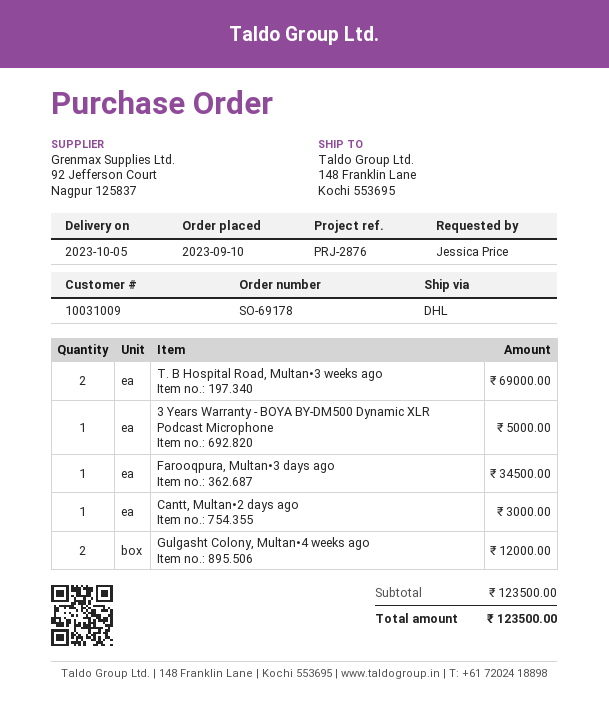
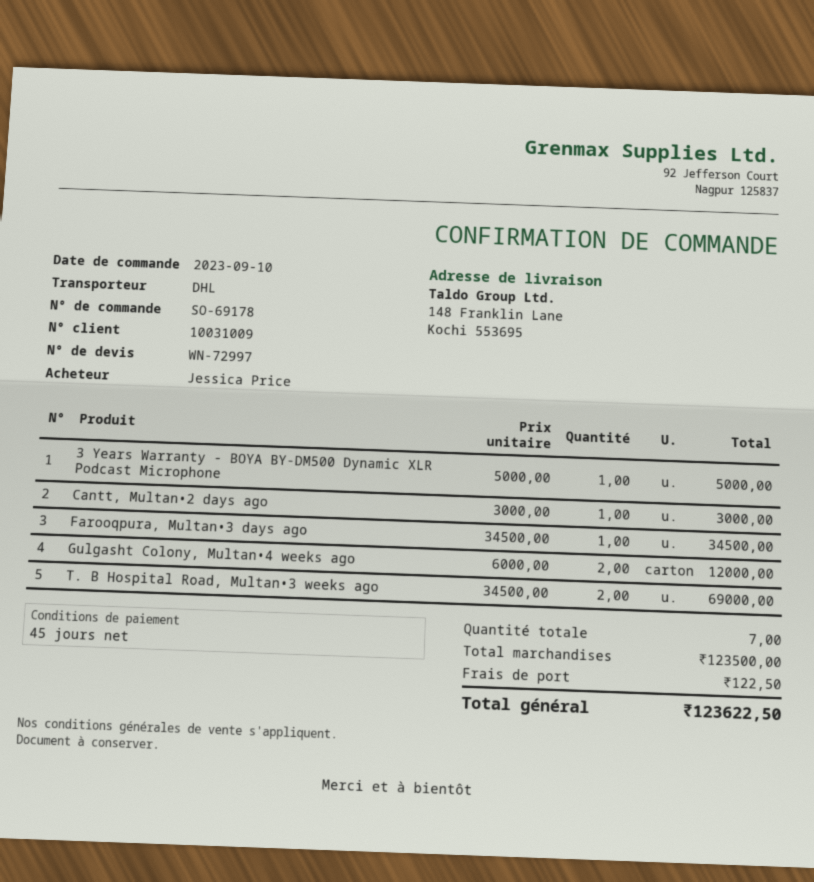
shipping: none -> 122.50
total: 123500.00 -> 123622.50

